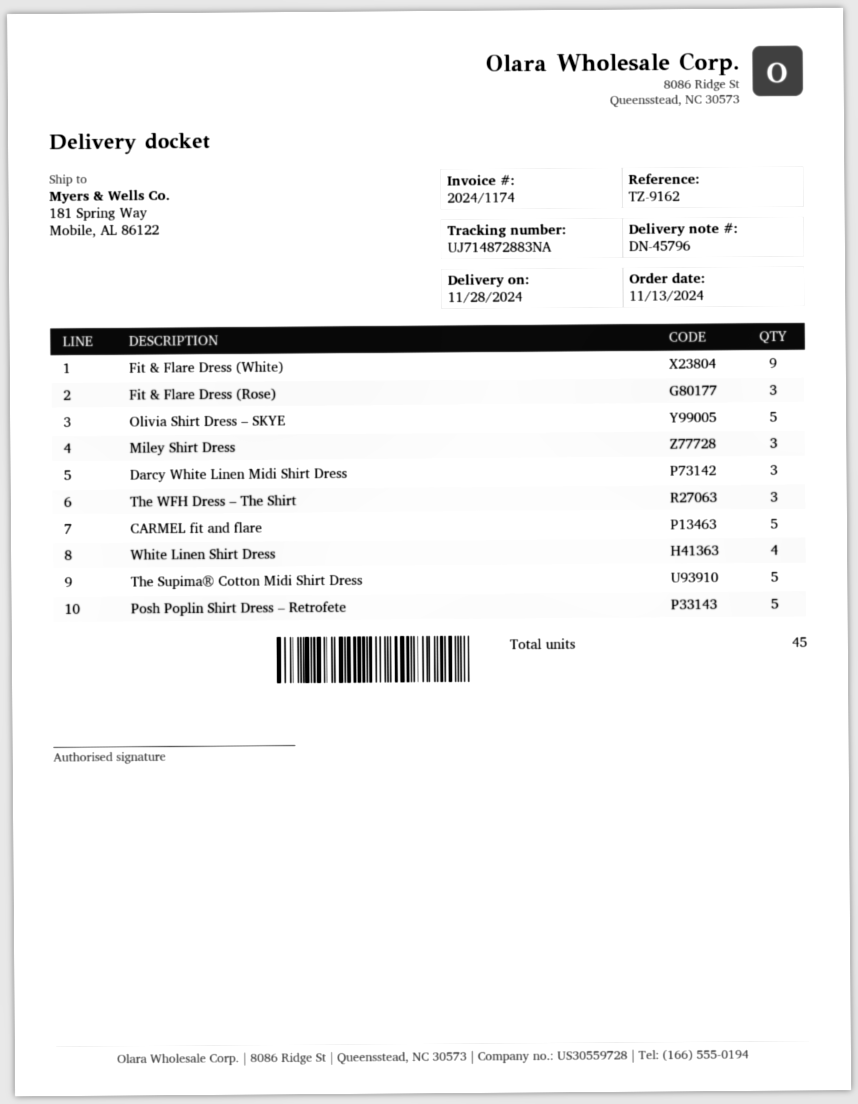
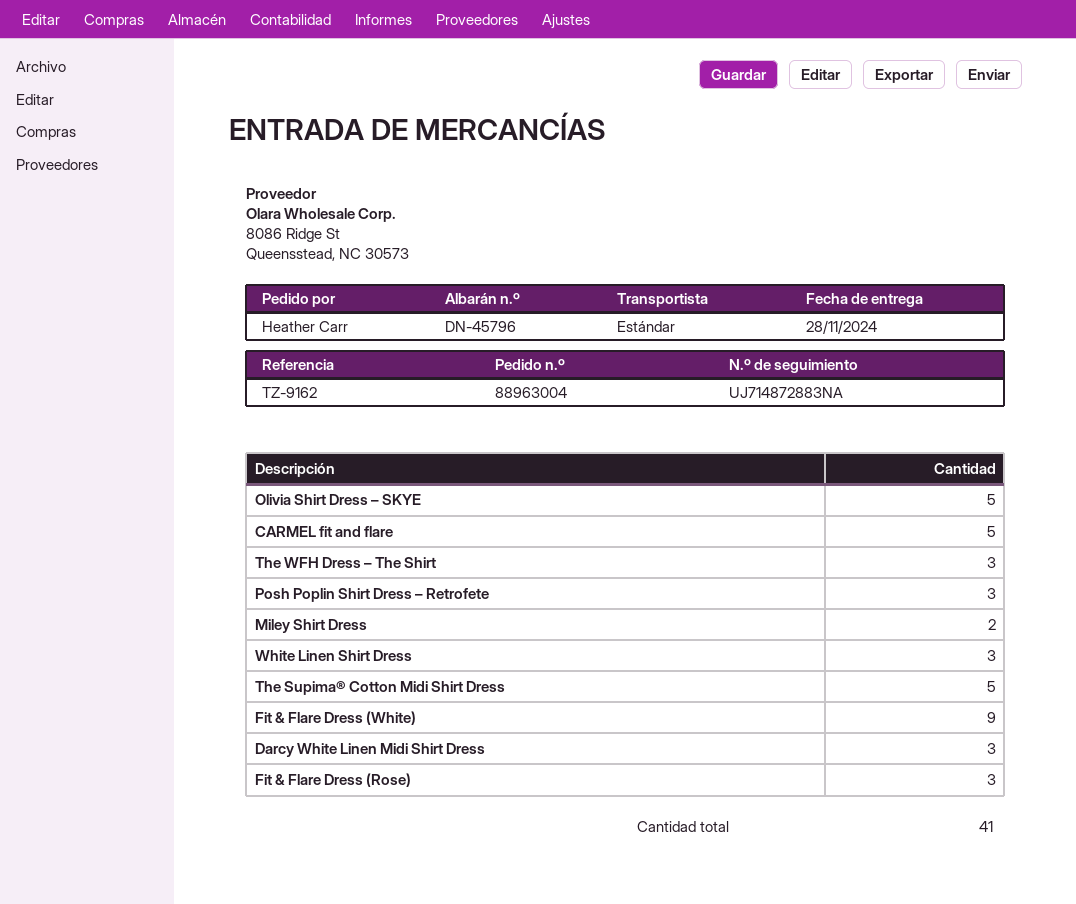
Miley Shirt Dress: 3 -> 2
White Linen Shirt Dress: 4 -> 3
Posh Poplin Shirt Dress – Retrofete: 5 -> 3
total quantity: 45 -> 41

